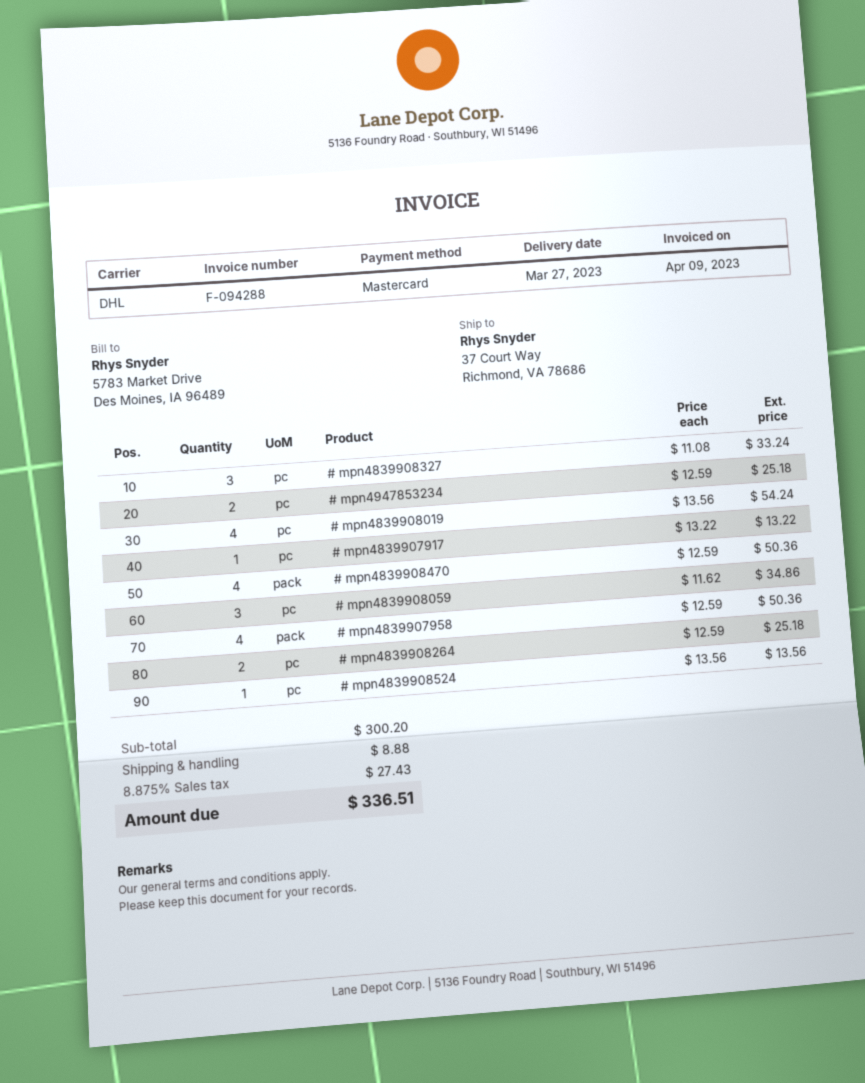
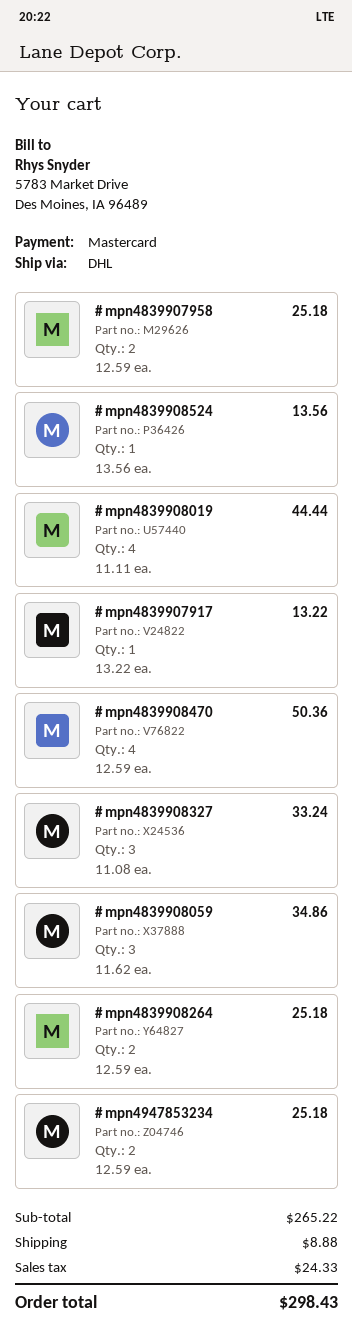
# mpn4839908019: 4 x 13.56 = 54.24 -> 4 x 11.11 = 44.44
# mpn4839907958: 4 x 12.59 = 50.36 -> 2 x 12.59 = 25.18
subtotal: 300.20 -> 265.22
tax: 27.43 -> 24.33
total: 336.51 -> 298.43

